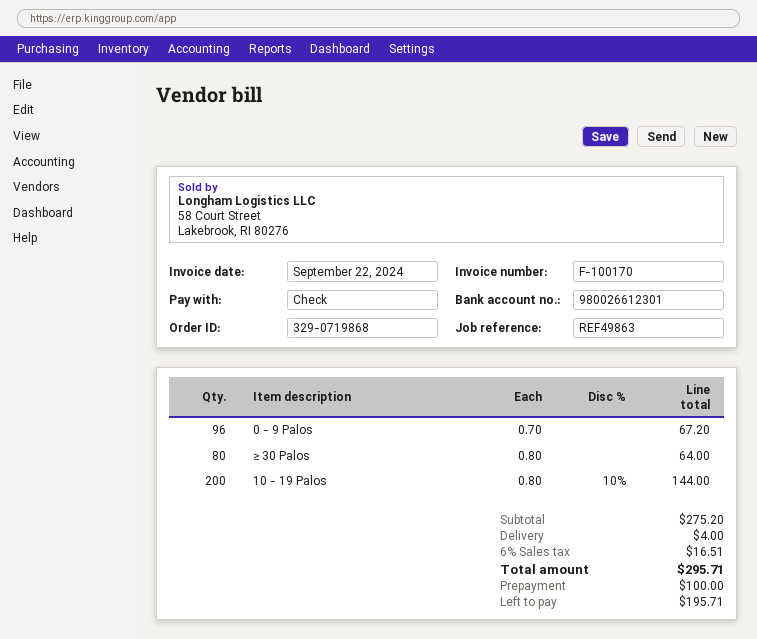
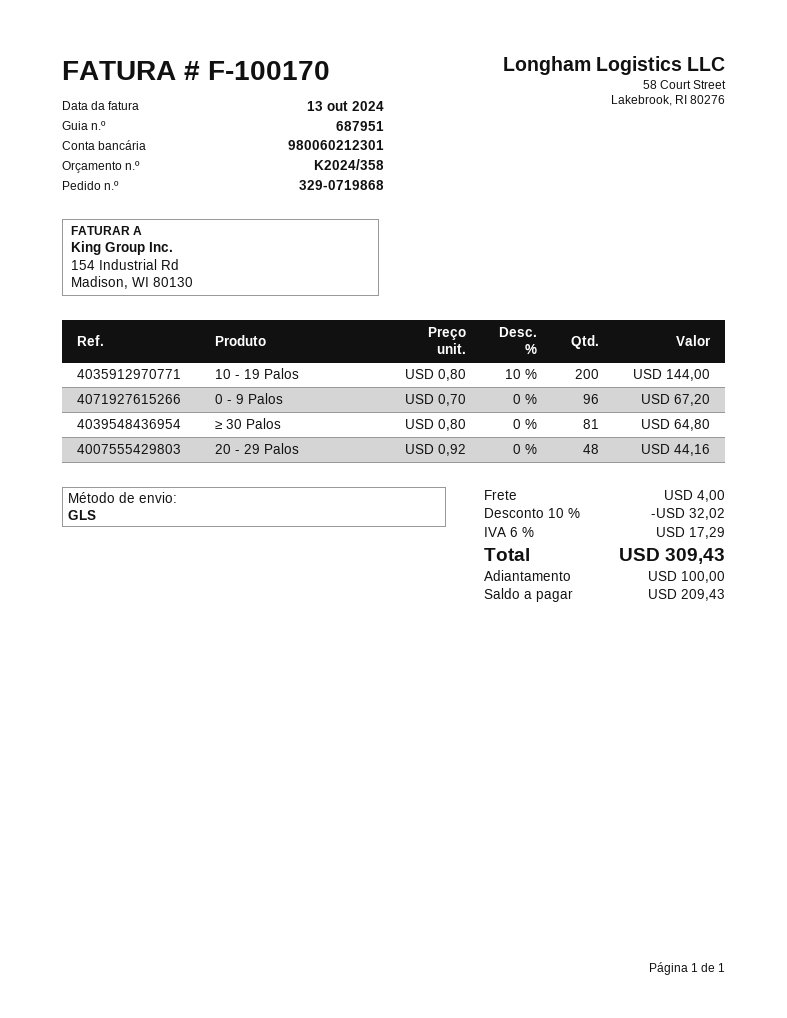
invoice date: 2024-09-22 -> 2024-10-13
bank account: 980026612301 -> 980060212301
≥ 30 Palos: 80 x 0.80 = 64.00 -> 81 x 0.80 = 64.80
20 - 29 Palos: none -> 48 x 0.92 = 44.16
discount: none -> 10% = 32.02
tax: 6% = 16.51 -> 6% = 17.29
total: 295.71 -> 309.43
balance: 195.71 -> 209.43

